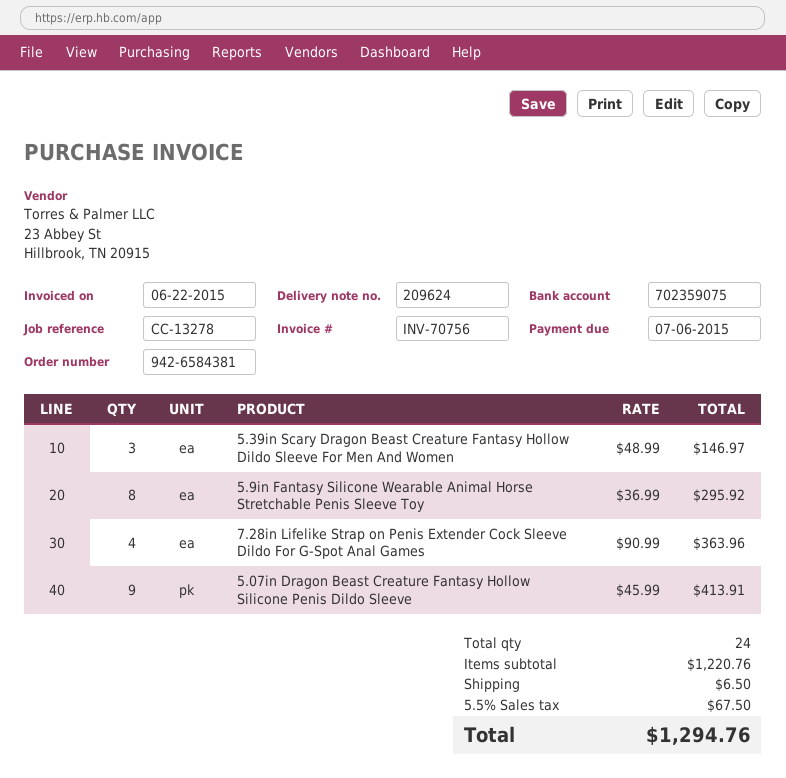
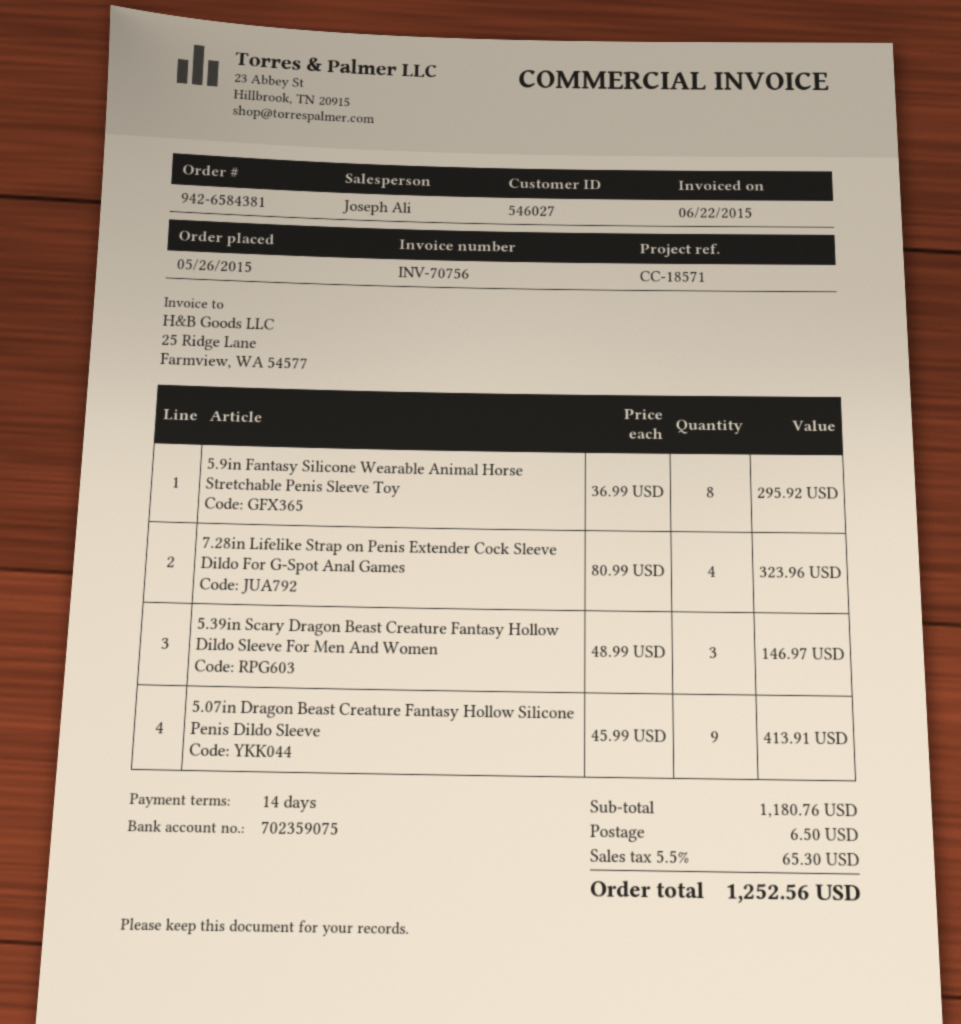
reference: CC-13278 -> CC-18571
7.28in Lifelike Strap on Penis Extender Cock Sleeve Dildo For G-Spot Anal Games: 4 x 90.99 = 363.96 -> 4 x 80.99 = 323.96
subtotal: 1220.76 -> 1180.76
tax: 5.5% = 67.50 -> 5.5% = 65.30
total: 1294.76 -> 1252.56

